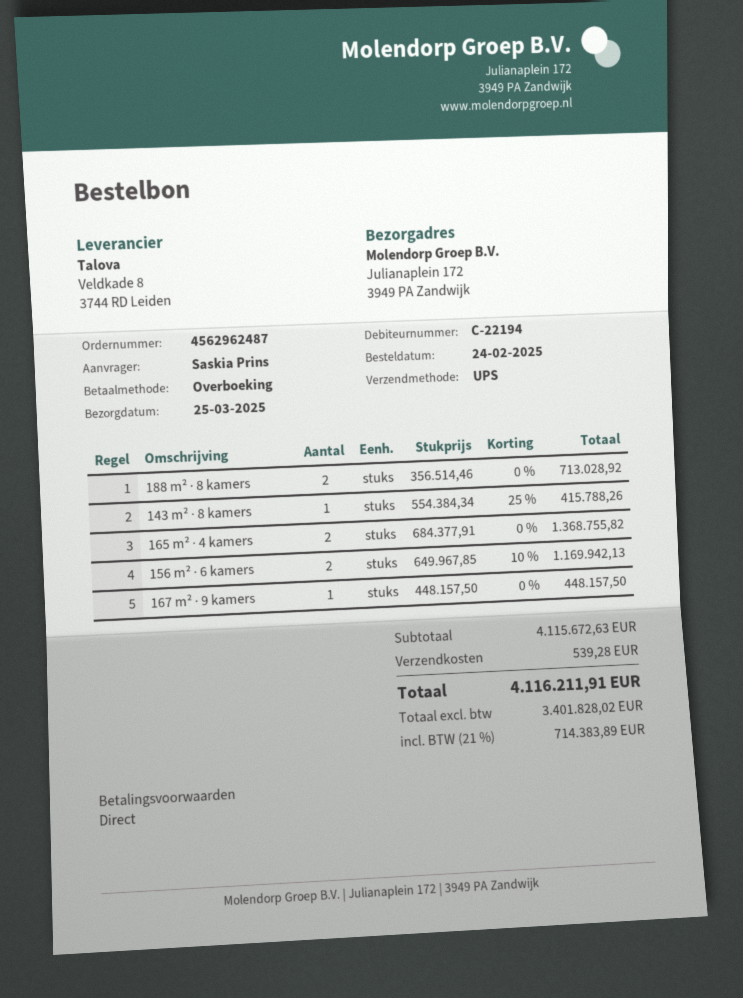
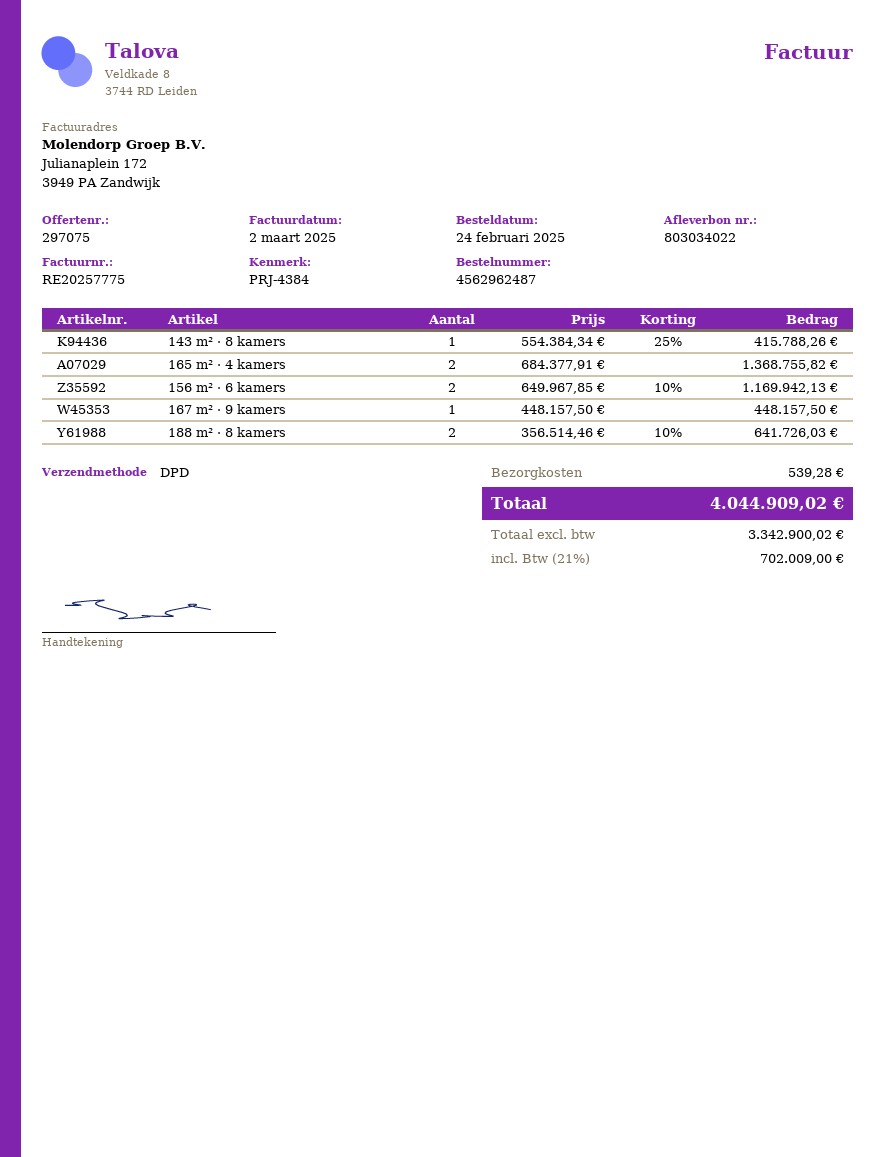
shipping method: UPS -> DPD
188 m² · 8 kamers: 2 x 356514.46 = 713028.92 -> 2 x 356514.46 - 10% = 641726.03
net: 3401828.02 -> 3342900.02
tax: 21% = 714383.89 -> 21% = 702009.00
total: 4116211.91 -> 4044909.02

